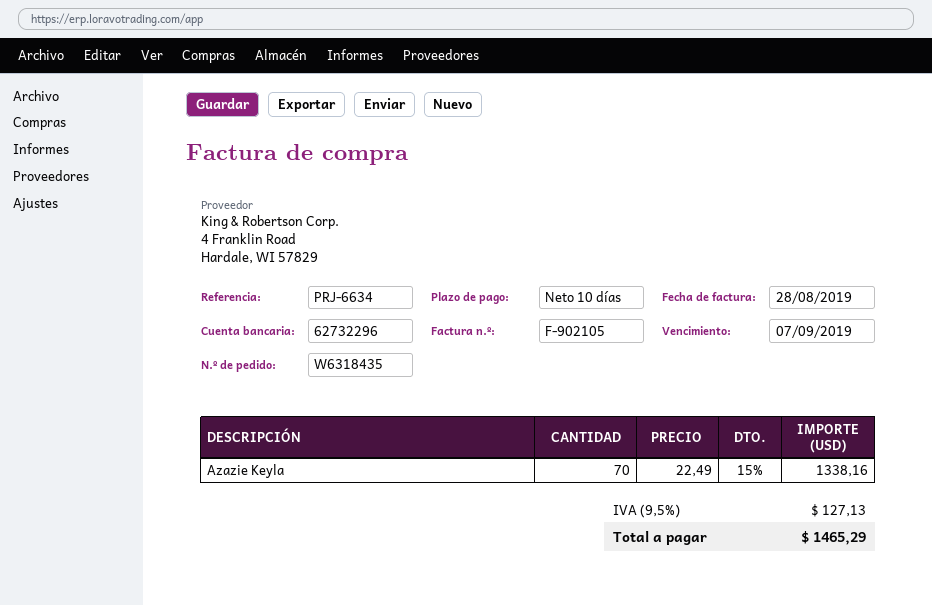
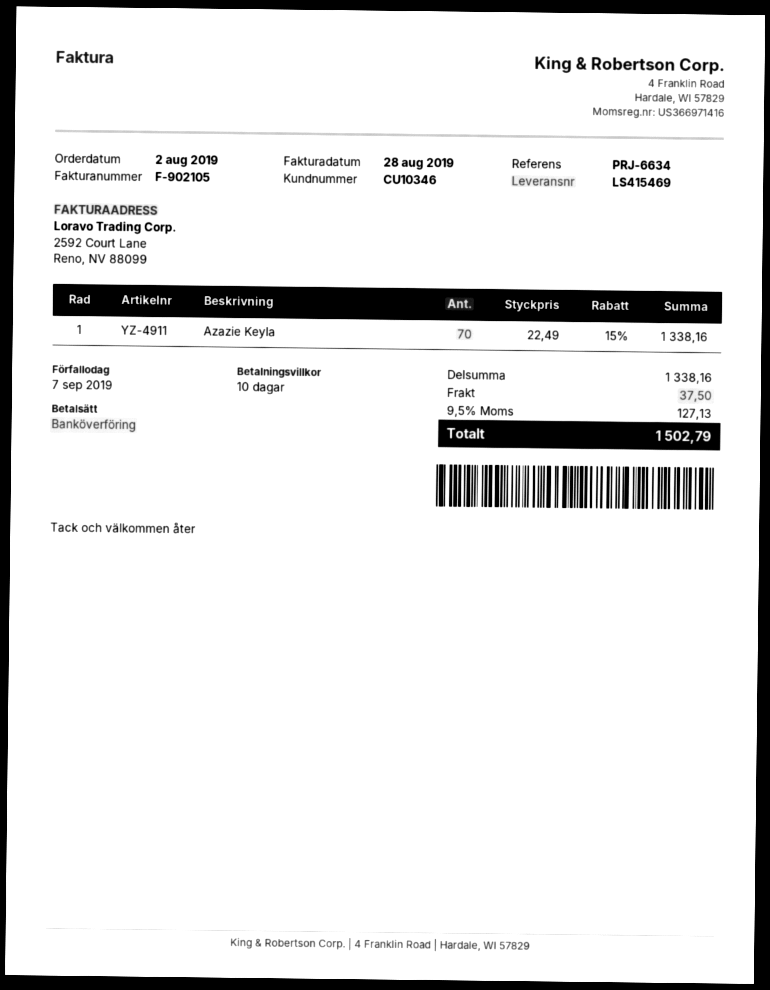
shipping: none -> 37.50
total: 1465.29 -> 1502.79

